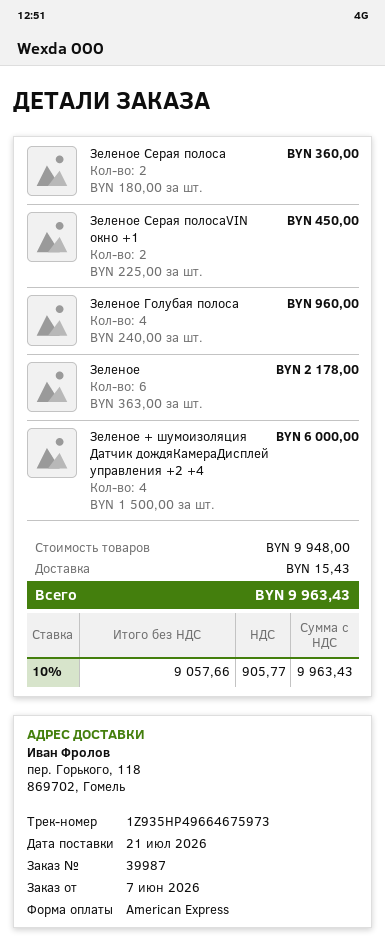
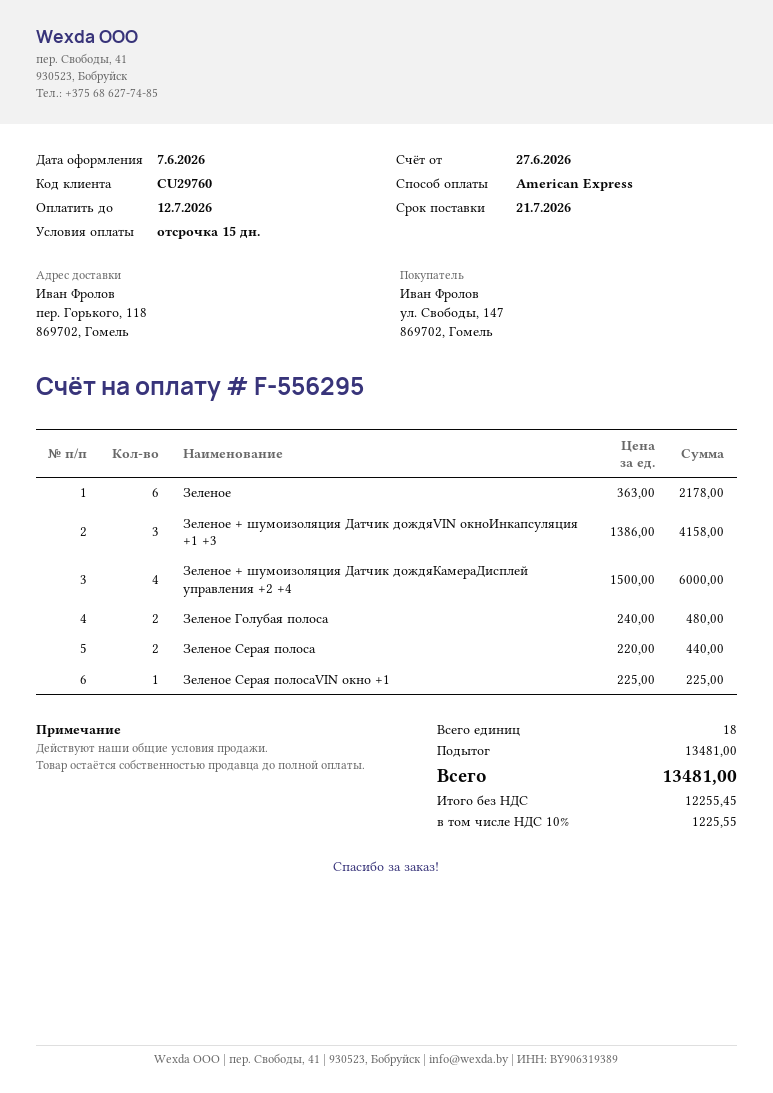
Зеленое Серая полоса: 2 x 180.00 = 360.00 -> 2 x 220.00 = 440.00
Зеленое Серая полосаVIN окно +1: 2 x 225.00 = 450.00 -> 1 x 225.00 = 225.00
Зеленое Голубая полоса: 4 x 240.00 = 960.00 -> 2 x 240.00 = 480.00
Зеленое + шумоизоляция Датчик дождяVIN окноИнкапсуляция +1 +3: none -> 3 x 1386.00 = 4158.00
subtotal: 9948.00 -> 13481.00
shipping: 15.43 -> none
net: 9057.66 -> 12255.45
tax: 10% = 905.77 -> 10% = 1225.55
total: 9963.43 -> 13481.00

